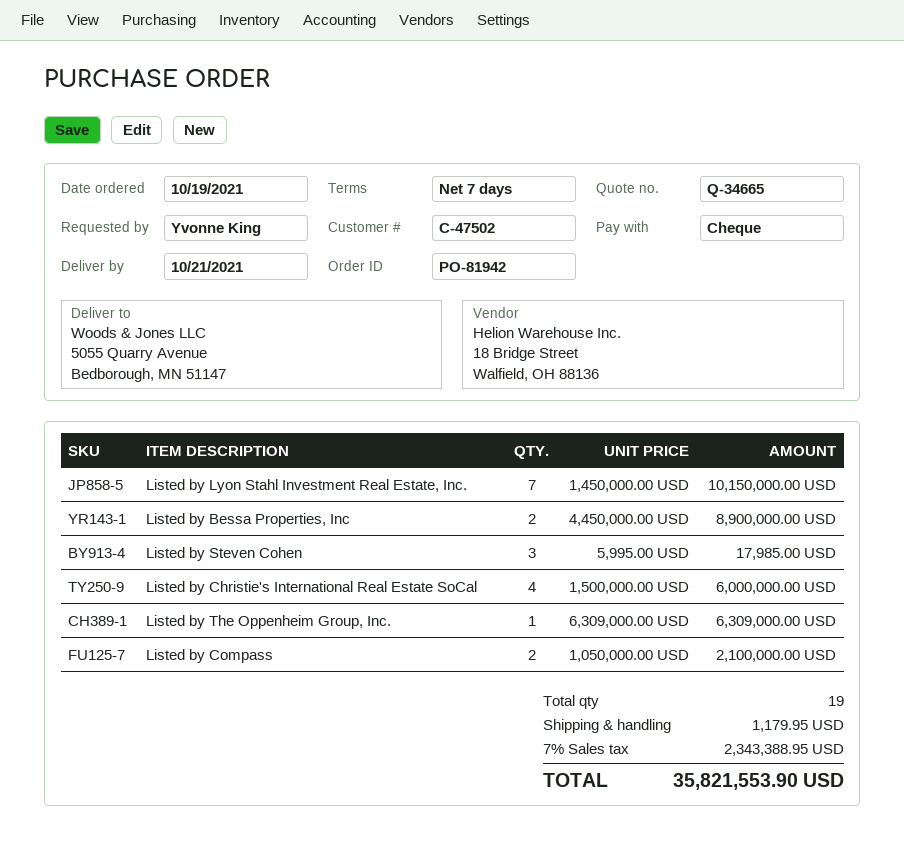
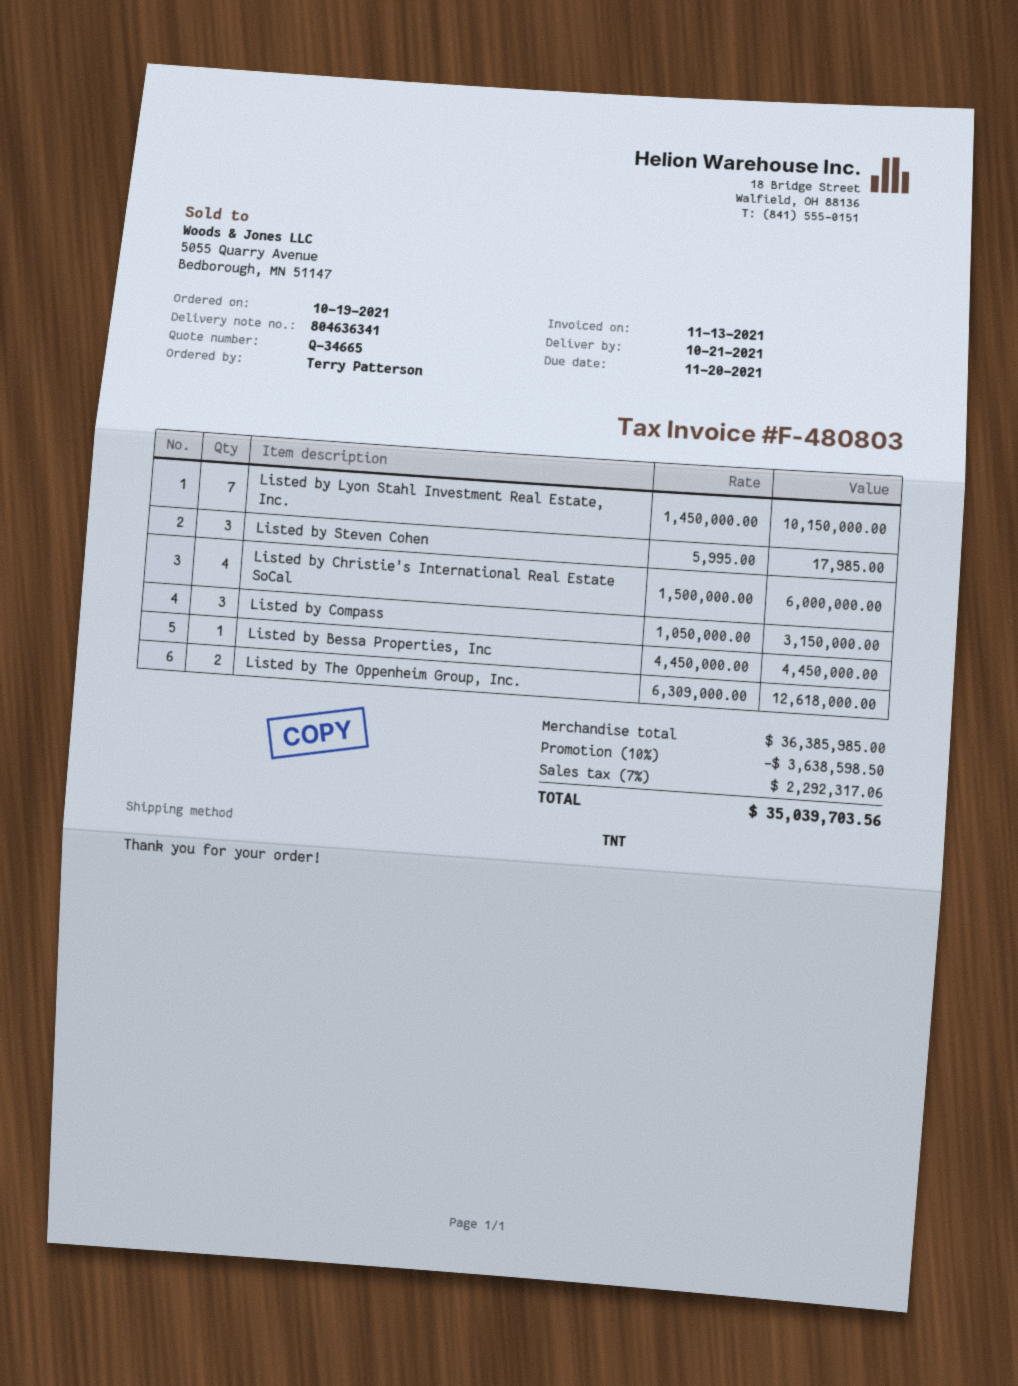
ordered by: Yvonne King -> Terry Patterson
Listed by Bessa Properties, Inc: 2 x 4450000.00 = 8900000.00 -> 1 x 4450000.00 = 4450000.00
Listed by The Oppenheim Group, Inc.: 1 x 6309000.00 = 6309000.00 -> 2 x 6309000.00 = 12618000.00
Listed by Compass: 2 x 1050000.00 = 2100000.00 -> 3 x 1050000.00 = 3150000.00
discount: none -> 10% = 3638598.50
shipping: 1179.95 -> none
tax: 7% = 2343388.95 -> 7% = 2292317.06
total: 35821553.90 -> 35039703.56

